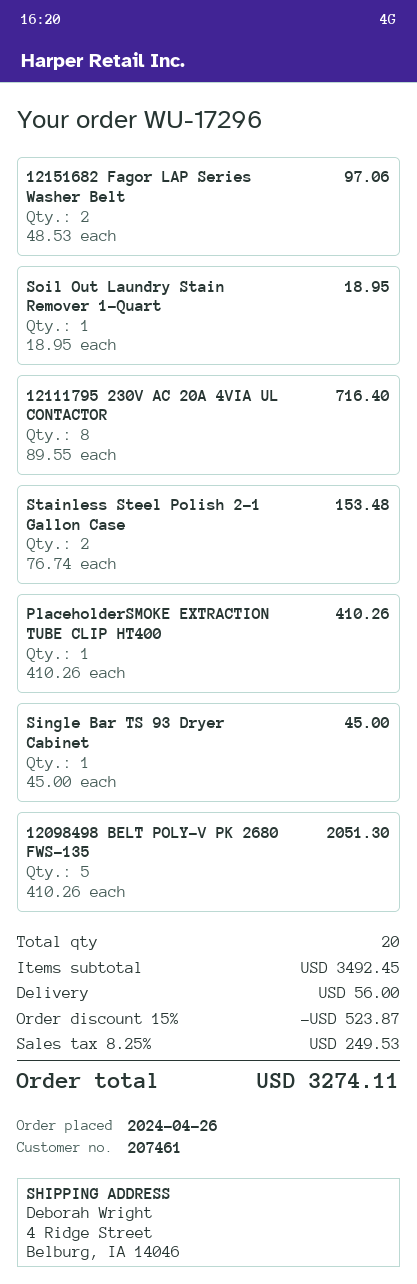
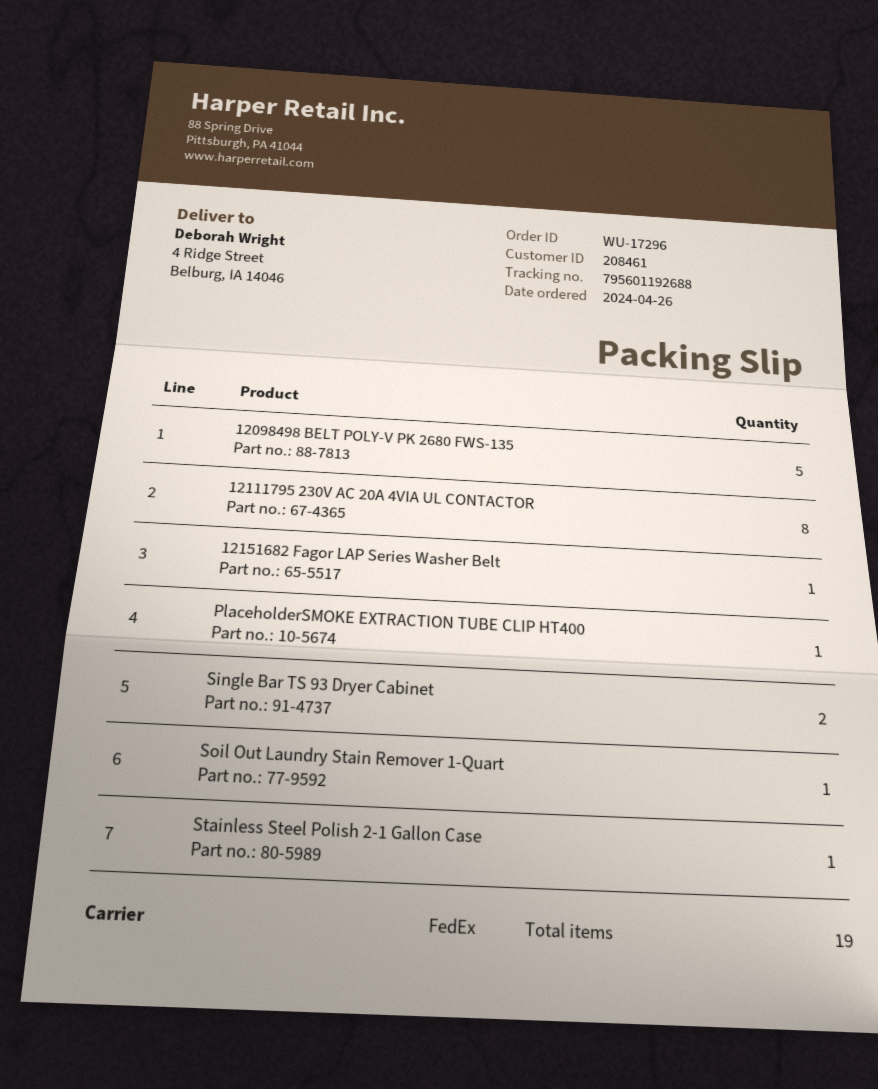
customer number: 207461 -> 208461
12151682 Fagor LAP Series Washer Belt: 2 -> 1
Stainless Steel Polish 2-1 Gallon Case: 2 -> 1
Single Bar TS 93 Dryer Cabinet: 1 -> 2
total quantity: 20 -> 19

